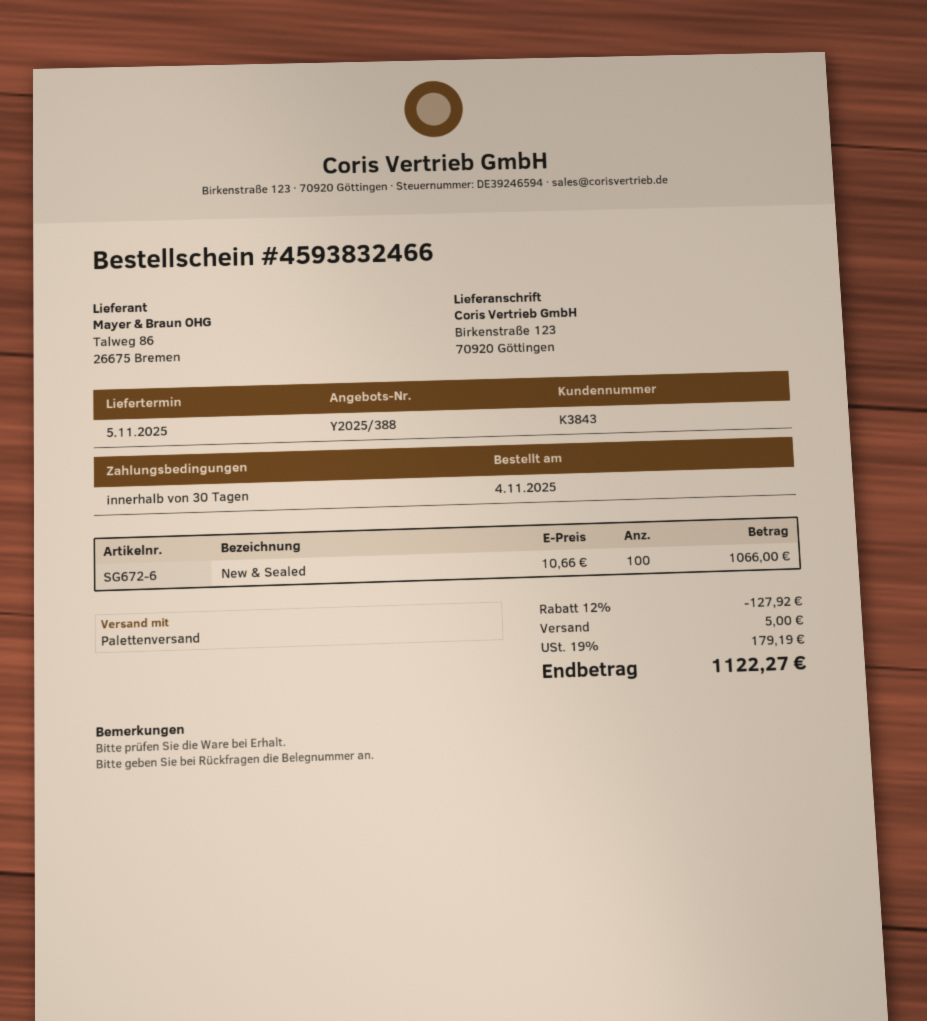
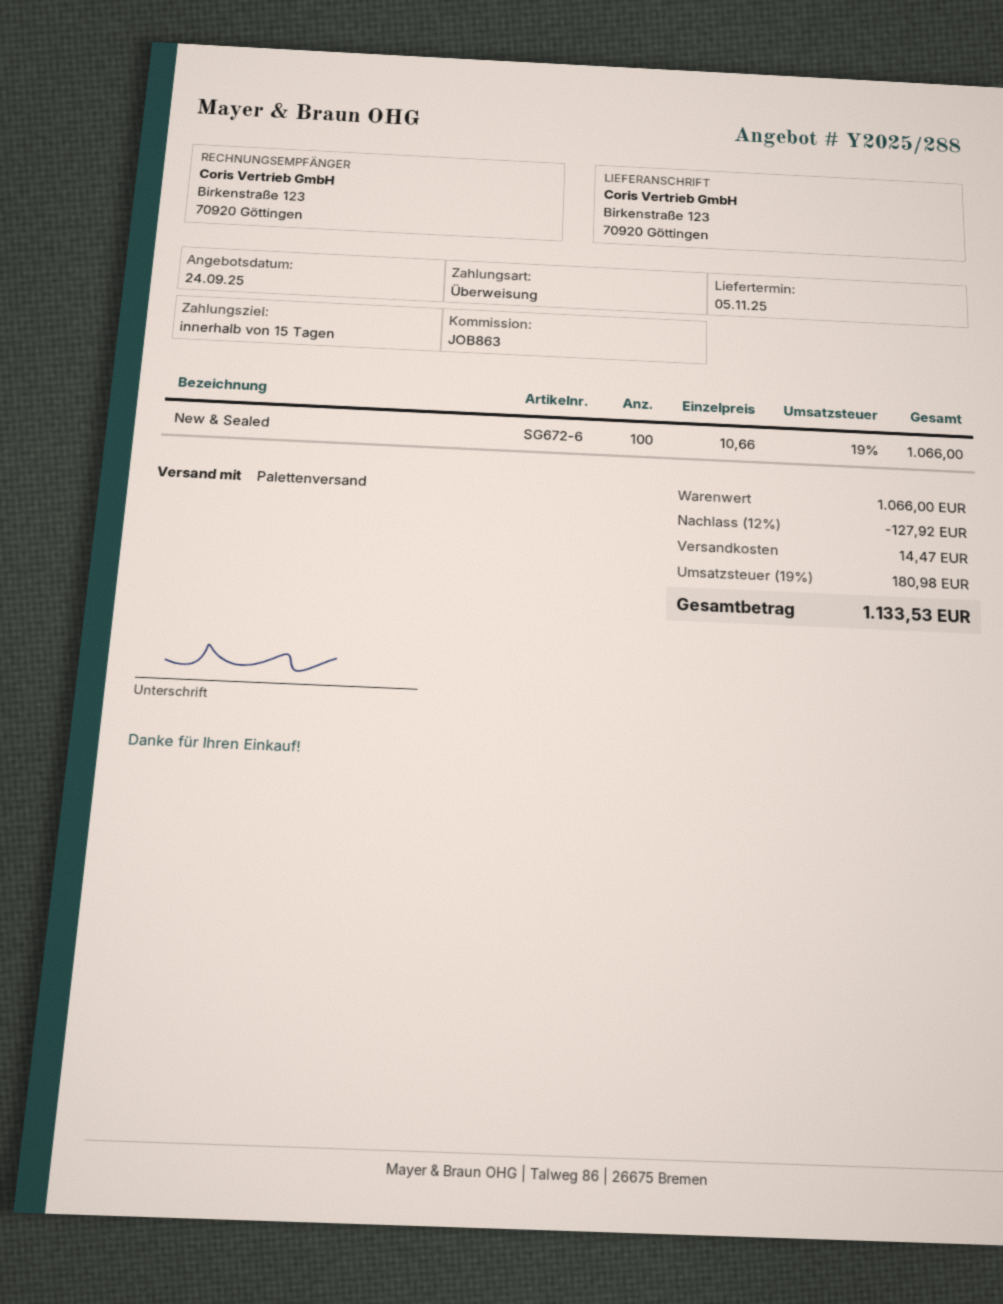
quote number: Y2025/388 -> Y2025/288
payment terms: 30 days -> 15 days
shipping: 5.00 -> 14.47
tax: 19% = 179.19 -> 19% = 180.98
total: 1122.27 -> 1133.53

